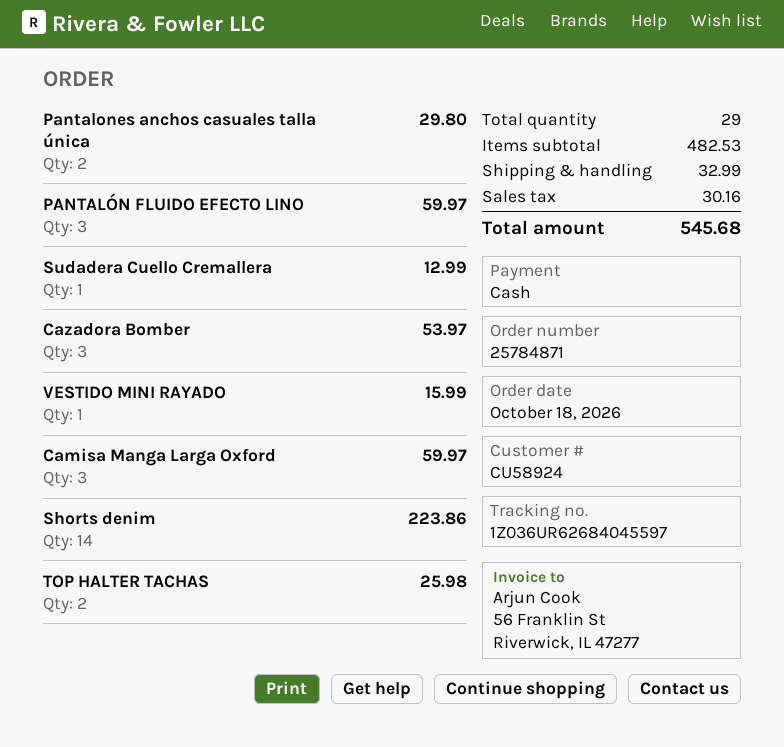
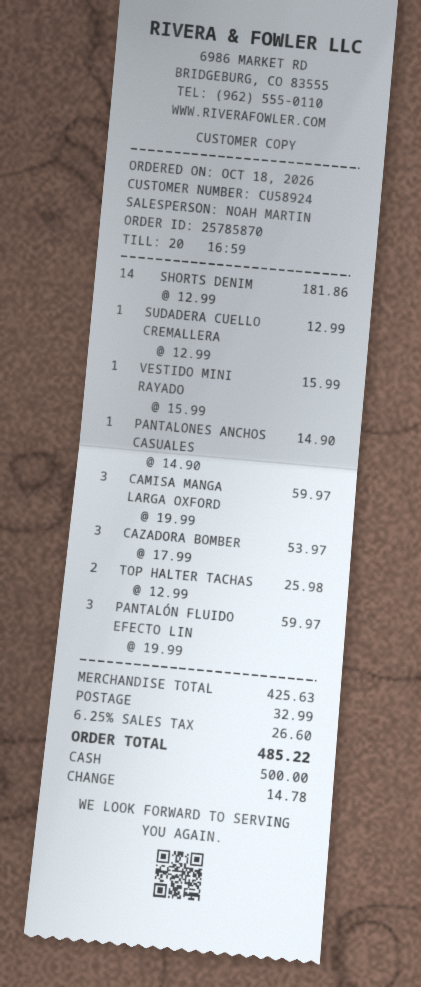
order number: 25784871 -> 25785870
Pantalones anchos casuales talla única: 2 for 29.80 -> 1 for 14.90
Shorts denim: 14 for 223.86 -> 14 for 181.86
subtotal: 482.53 -> 425.63
tax: 30.16 -> 26.60
total: 545.68 -> 485.22

